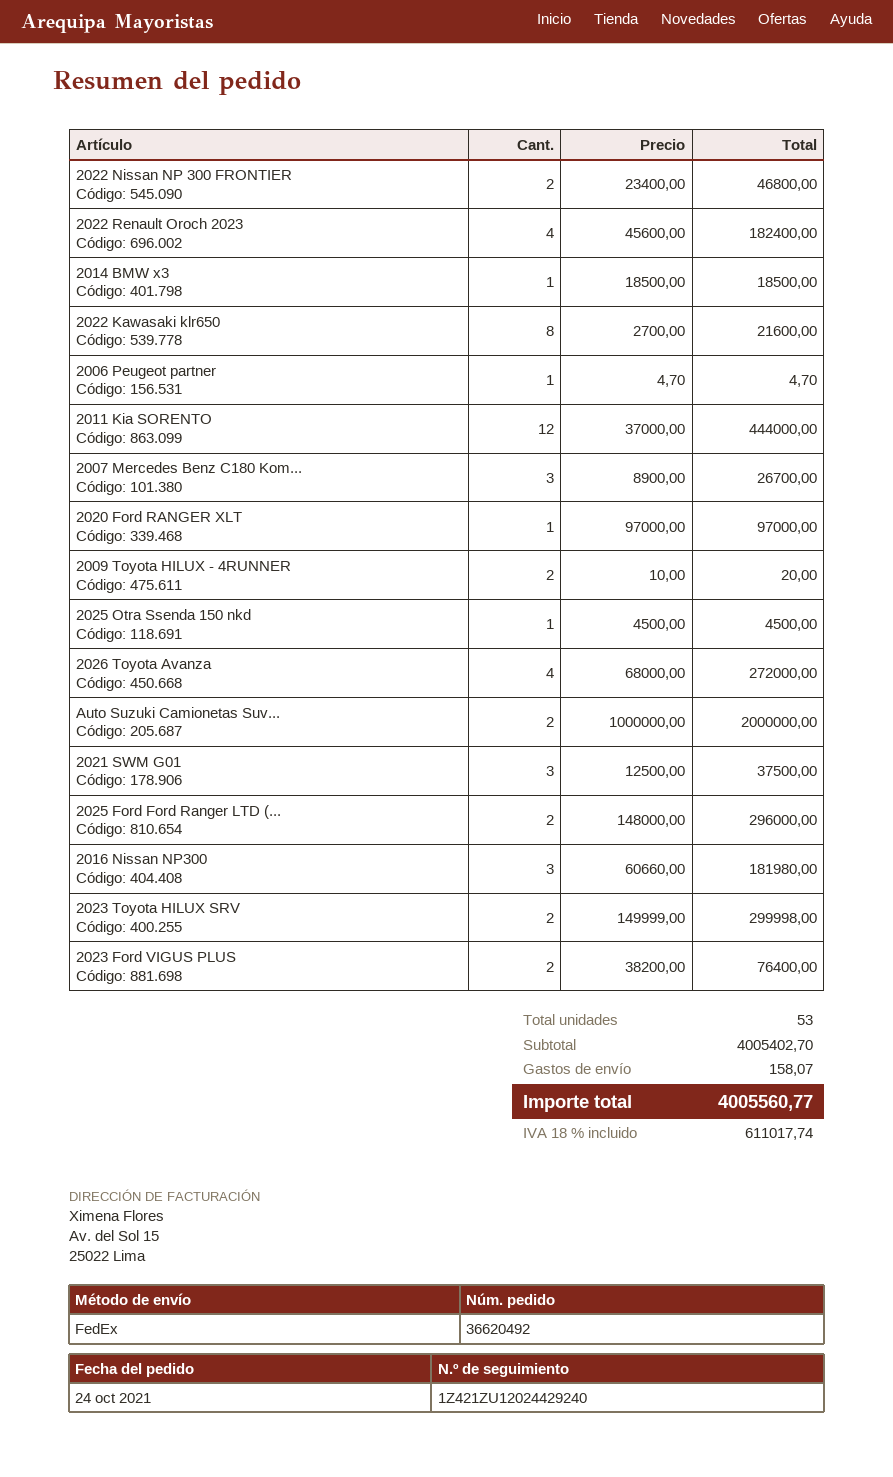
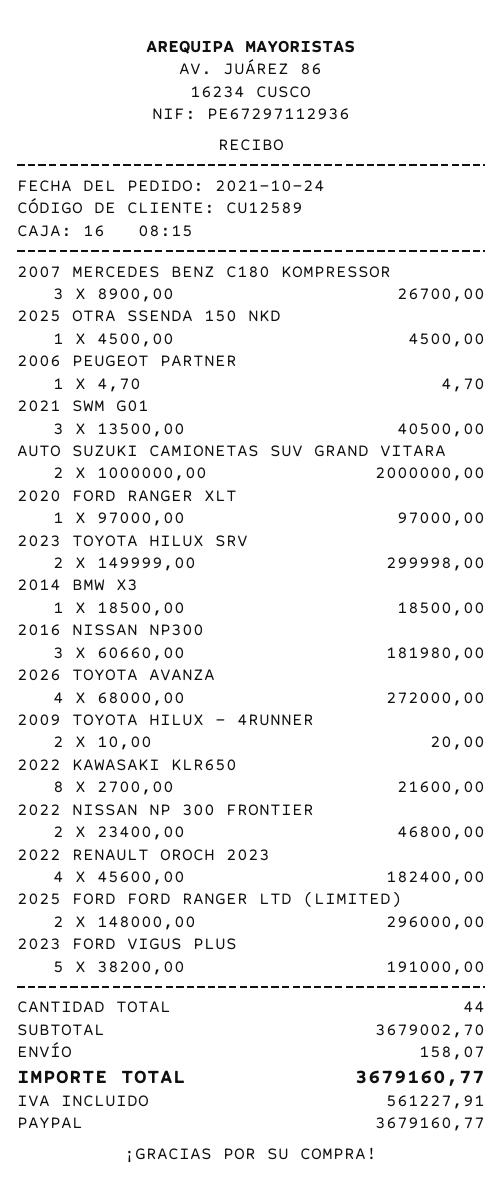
2011 Kia SORENTO: 12 x 37000.00 = 444000.00 -> none
2021 SWM G01: 3 x 12500.00 = 37500.00 -> 3 x 13500.00 = 40500.00
2023 Ford VIGUS PLUS: 2 x 38200.00 = 76400.00 -> 5 x 38200.00 = 191000.00
total quantity: 53 -> 44
subtotal: 4005402.70 -> 3679002.70
tax: 611017.74 -> 561227.91
total: 4005560.77 -> 3679160.77

